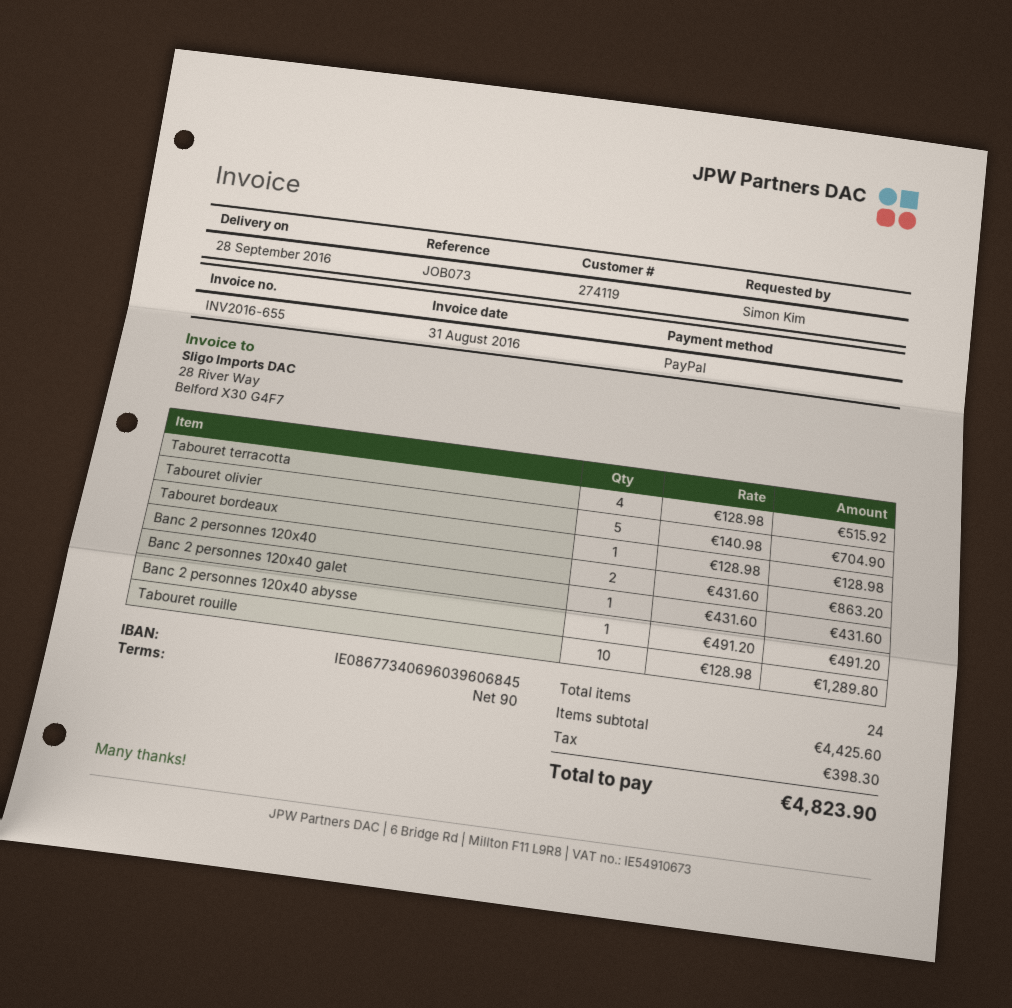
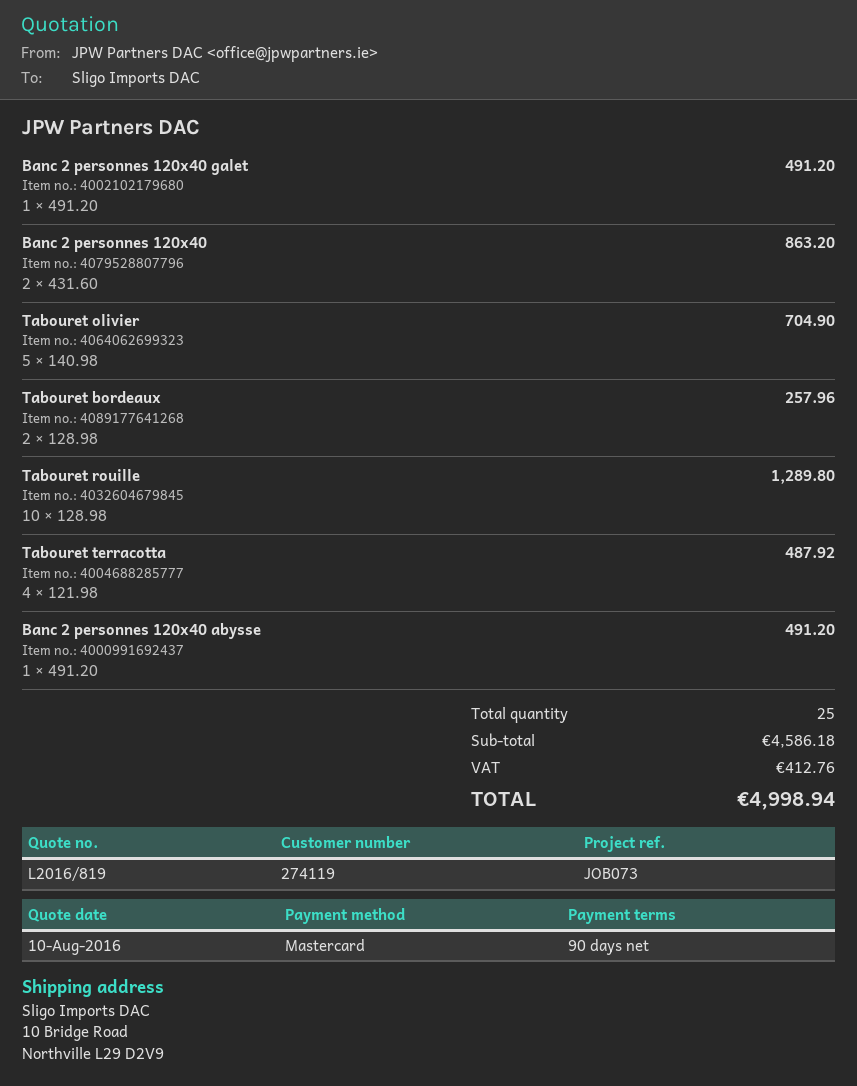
payment method: PayPal -> Mastercard
Tabouret terracotta: 4 x 128.98 = 515.92 -> 4 x 121.98 = 487.92
Tabouret bordeaux: 1 x 128.98 = 128.98 -> 2 x 128.98 = 257.96
Banc 2 personnes 120x40 galet: 1 x 431.60 = 431.60 -> 1 x 491.20 = 491.20
total quantity: 24 -> 25
subtotal: 4425.60 -> 4586.18
tax: 398.30 -> 412.76
total: 4823.90 -> 4998.94

